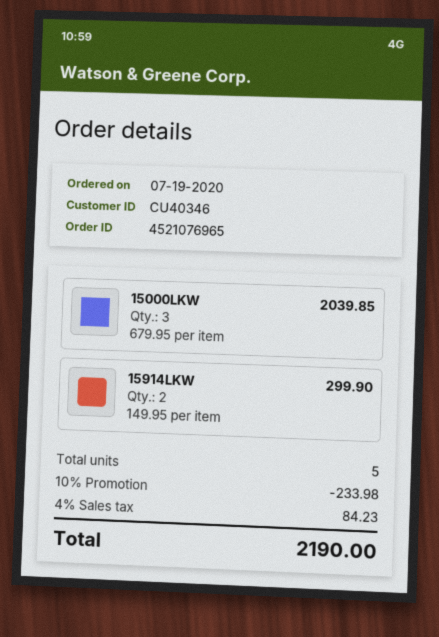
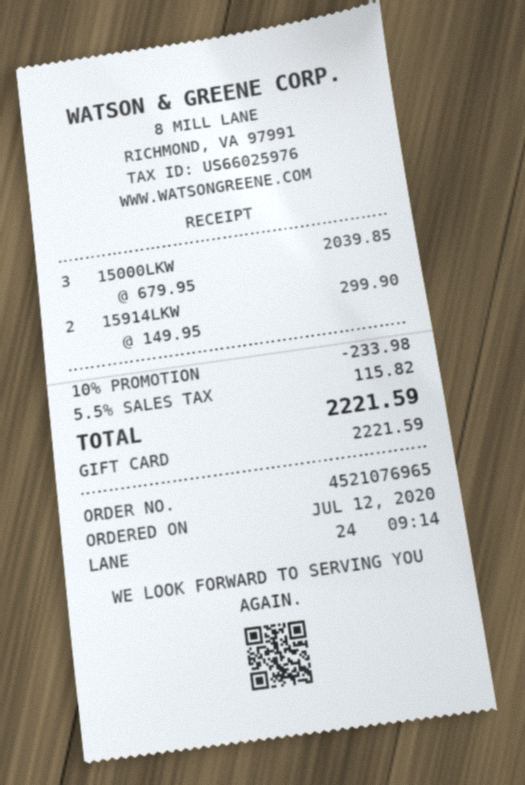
order date: 2020-07-19 -> 2020-07-12
tax: 4% = 84.23 -> 5.5% = 115.82
total: 2190.00 -> 2221.59

